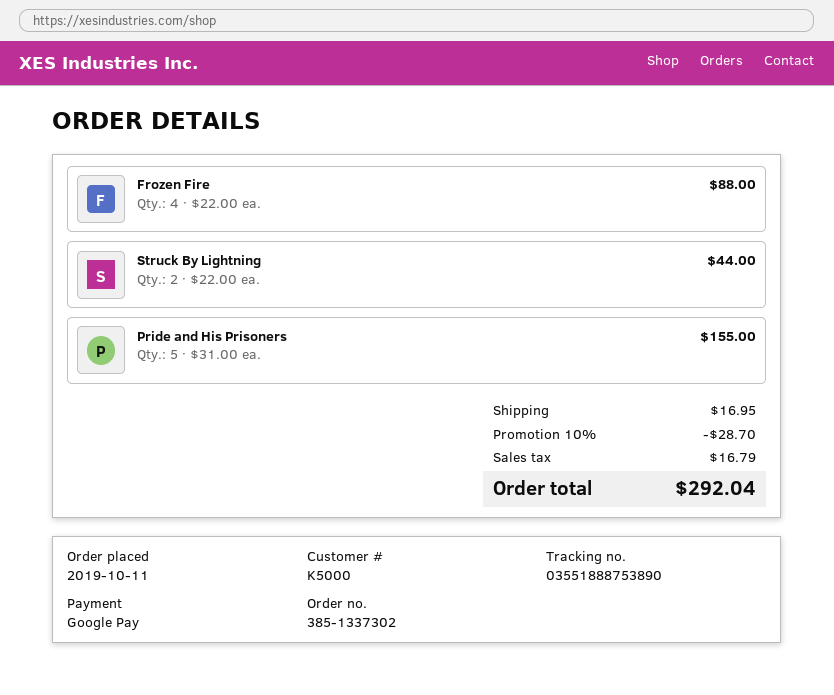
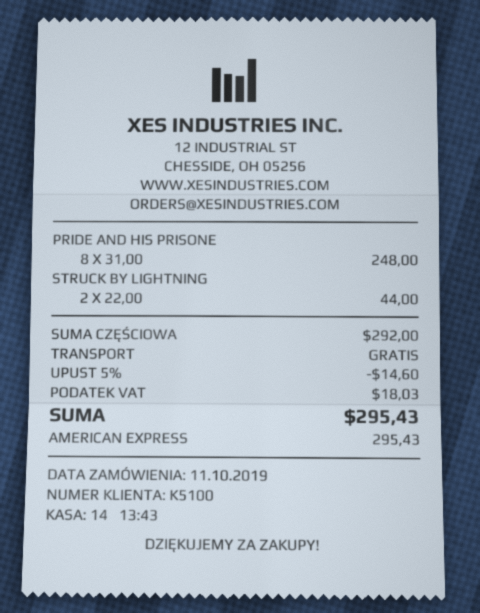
customer number: K5000 -> K5100
payment method: Google Pay -> American Express
Frozen Fire: 4 x 22.00 = 88.00 -> none
Pride and His Prisoners: 5 x 31.00 = 155.00 -> 8 x 31.00 = 248.00
discount: 10% = 28.70 -> 5% = 14.60
shipping: 16.95 -> 0.00
tax: 16.79 -> 18.03
total: 292.04 -> 295.43

